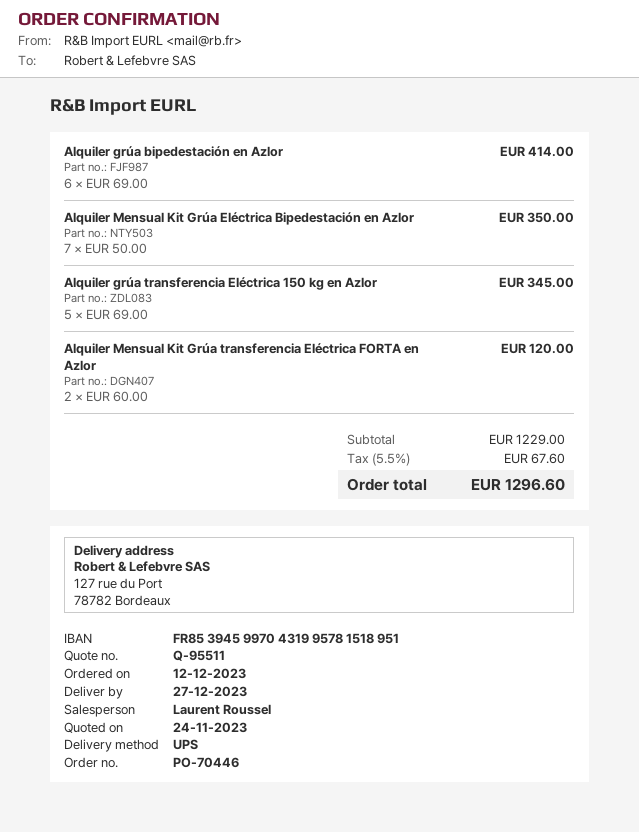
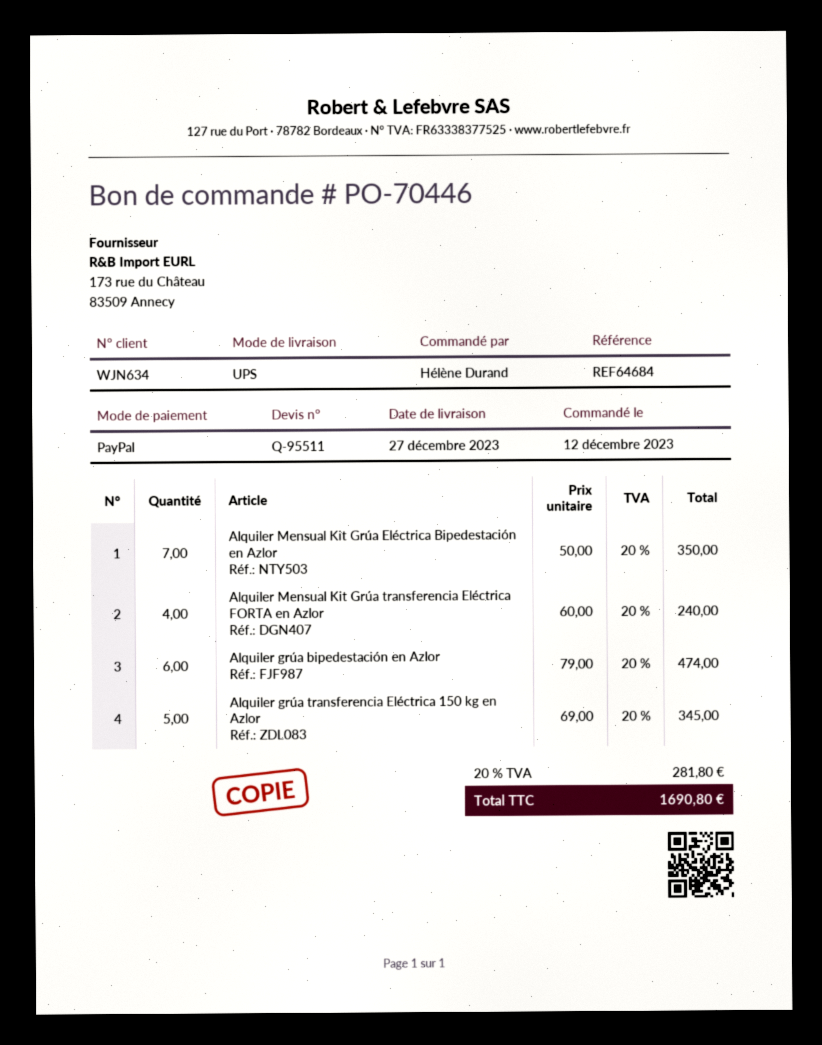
Alquiler grúa bipedestación en Azlor: 6 x 69.00 = 414.00 -> 6 x 79.00 = 474.00
Alquiler Mensual Kit Grúa transferencia Eléctrica FORTA en Azlor: 2 x 60.00 = 120.00 -> 4 x 60.00 = 240.00
tax: 5.5% = 67.60 -> 20% = 281.80
total: 1296.60 -> 1690.80

